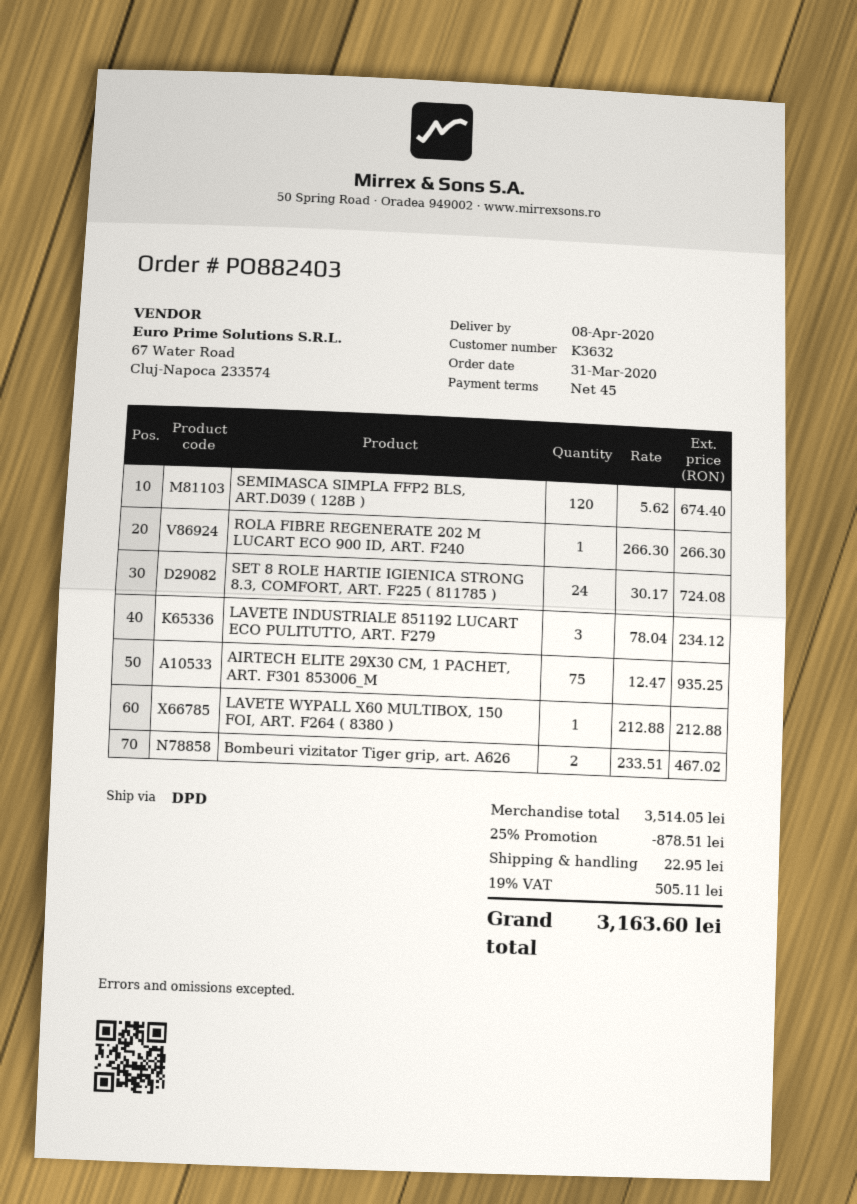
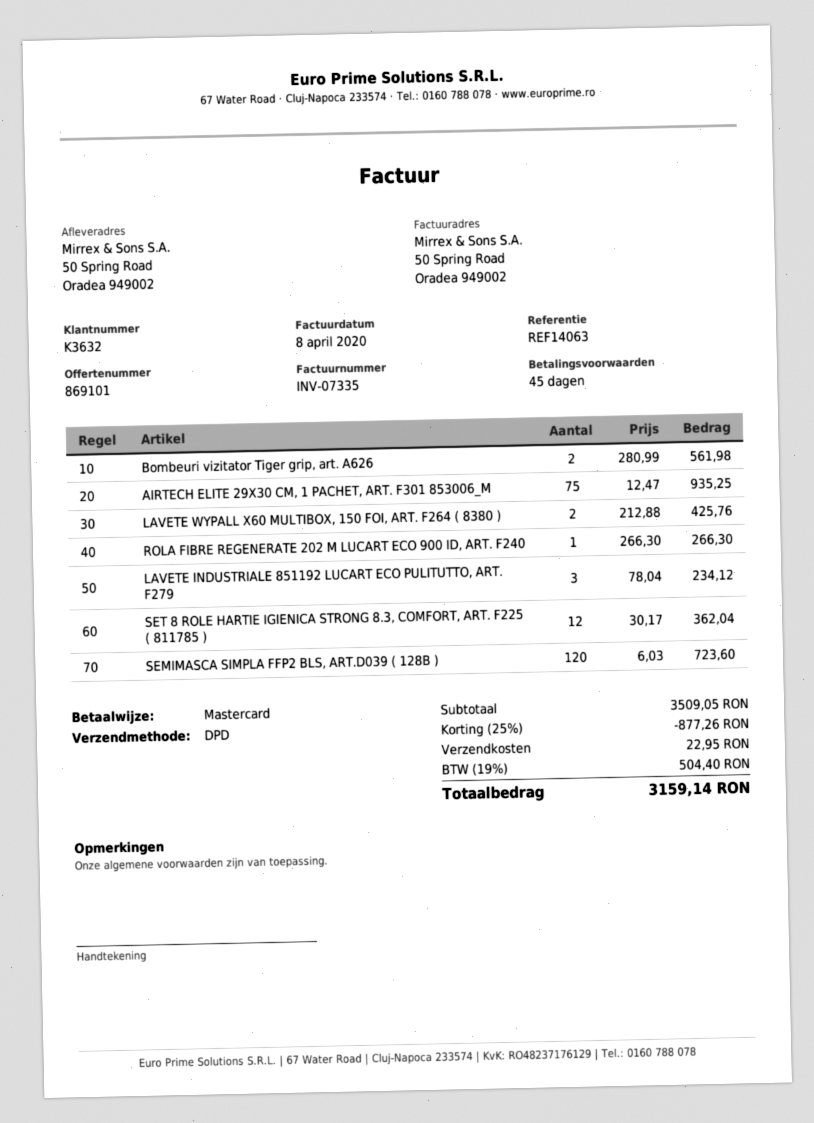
SEMIMASCA SIMPLA FFP2 BLS, ART.D039 ( 128B ): 120 x 5.62 = 674.40 -> 120 x 6.03 = 723.60
SET 8 ROLE HARTIE IGIENICA STRONG 8.3, COMFORT, ART. F225 ( 811785 ): 24 x 30.17 = 724.08 -> 12 x 30.17 = 362.04
LAVETE WYPALL X60 MULTIBOX, 150 FOI, ART. F264 ( 8380 ): 1 x 212.88 = 212.88 -> 2 x 212.88 = 425.76
Bombeuri vizitator Tiger grip, art. A626: 2 x 233.51 = 467.02 -> 2 x 280.99 = 561.98
subtotal: 3514.05 -> 3509.05
discount: 25% = 878.51 -> 25% = 877.26
tax: 19% = 505.11 -> 19% = 504.40
total: 3163.60 -> 3159.14

